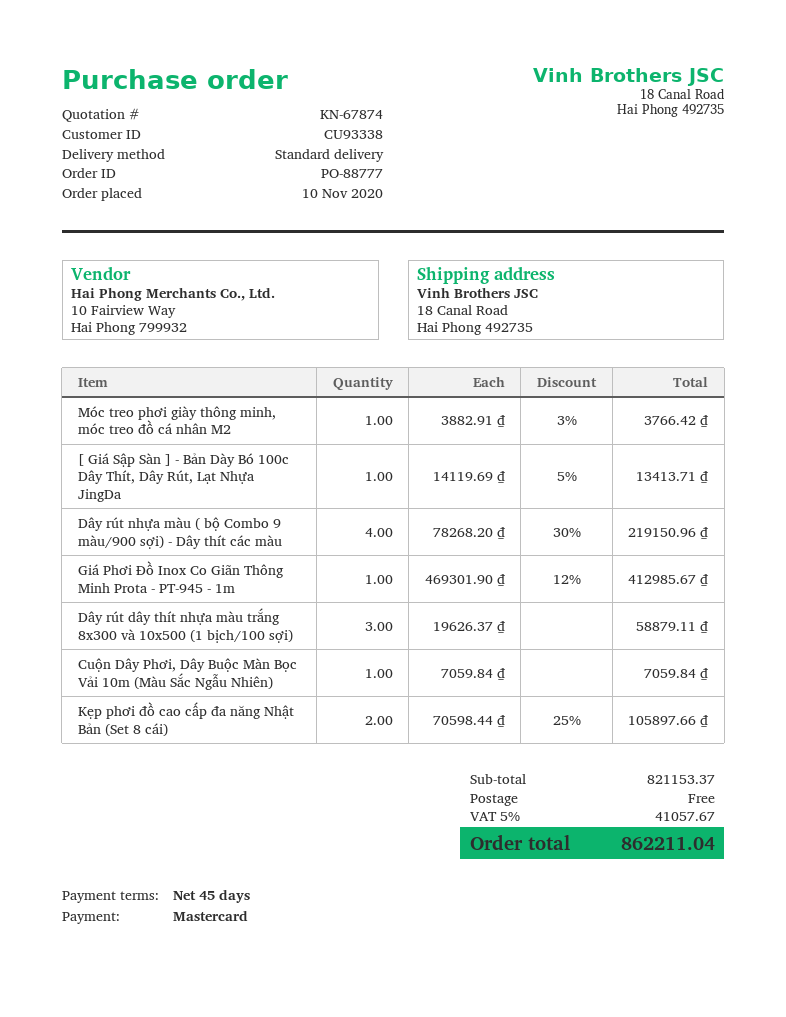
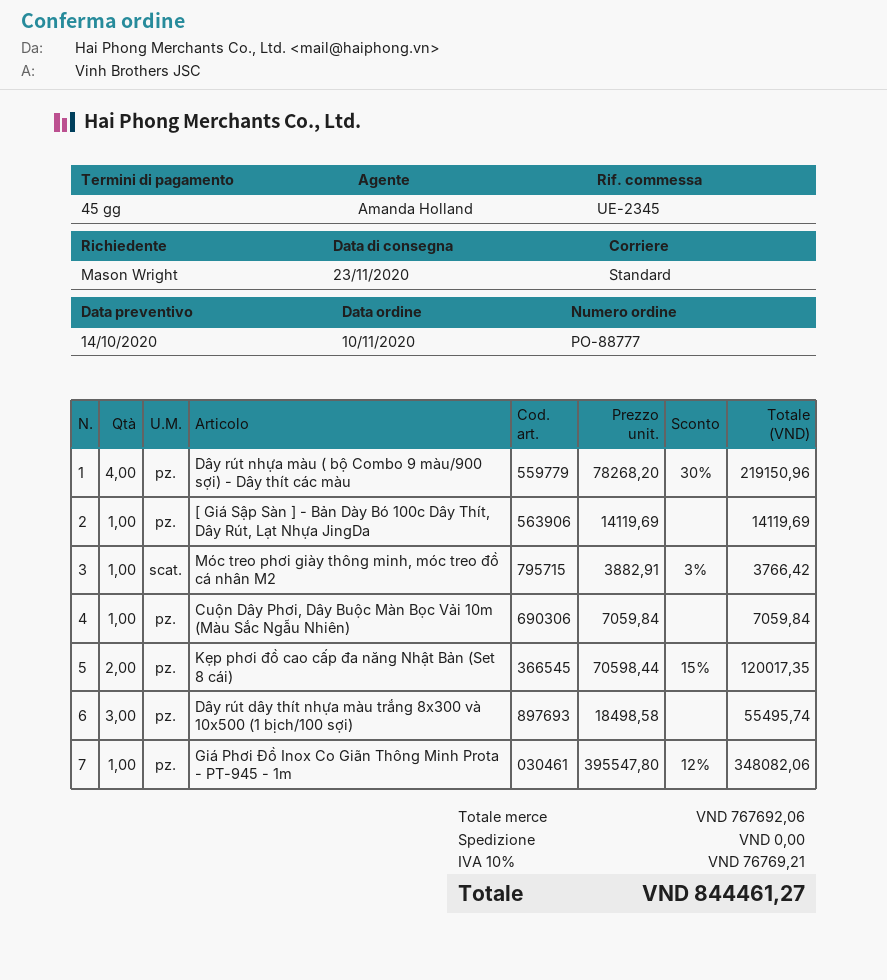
[ Giá Sập Sàn ] - Bản Dày Bó 100c Dây Thít, Dây Rút, Lạt Nhựa JingDa: 1 x 14119.69 - 5% = 13413.71 -> 1 x 14119.69 = 14119.69
Giá Phơi Đồ Inox Co Giãn Thông Minh Prota - PT-945 - 1m: 1 x 469301.90 - 12% = 412985.67 -> 1 x 395547.80 - 12% = 348082.06
Dây rút dây thít nhựa màu trắng 8x300 và 10x500 (1 bịch/100 sợi): 3 x 19626.37 = 58879.11 -> 3 x 18498.58 = 55495.74
Kẹp phơi đồ cao cấp đa năng Nhật Bản (Set 8 cái): 2 x 70598.44 - 25% = 105897.66 -> 2 x 70598.44 - 15% = 120017.35
subtotal: 821153.37 -> 767692.06
tax: 5% = 41057.67 -> 10% = 76769.21
total: 862211.04 -> 844461.27

